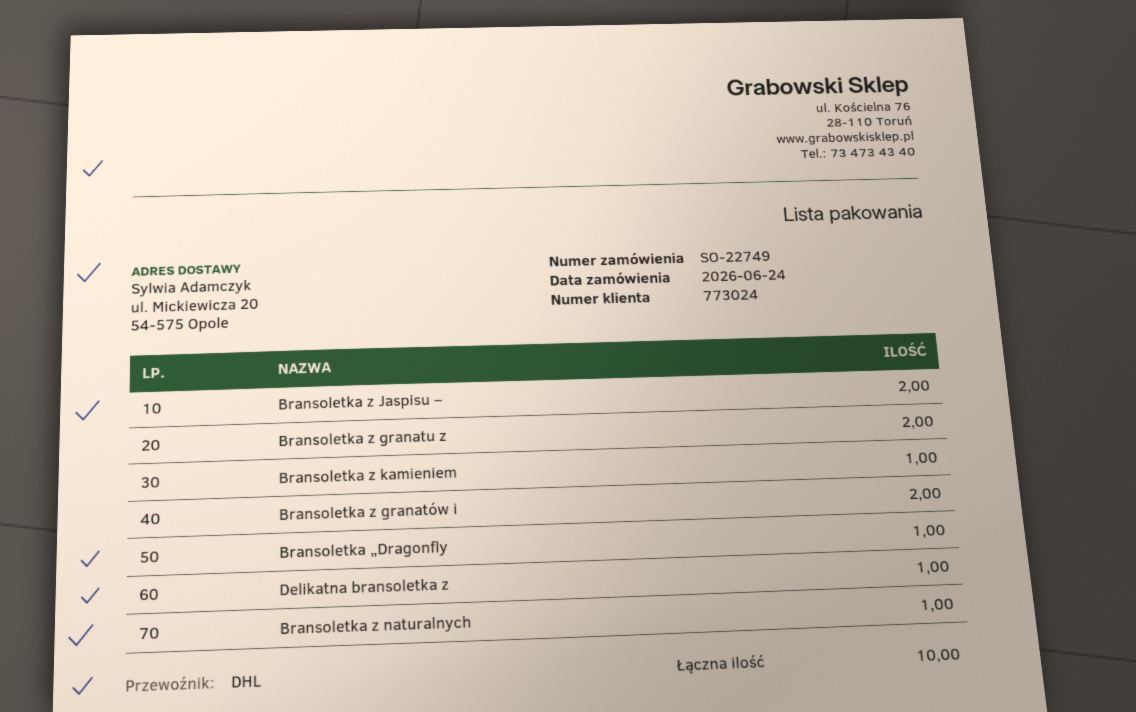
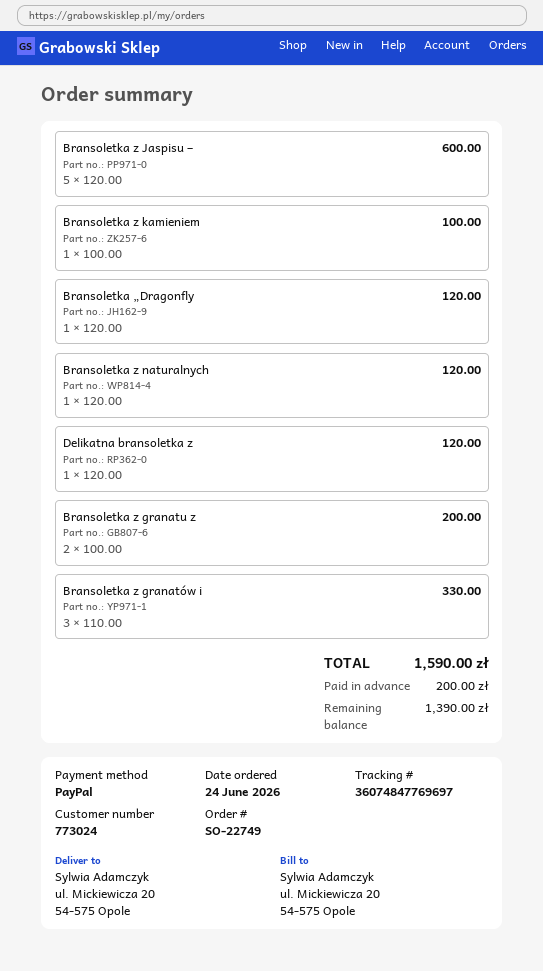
Bransoletka z Jaspisu –: 2 -> 5
Bransoletka z granatów i: 2 -> 3

